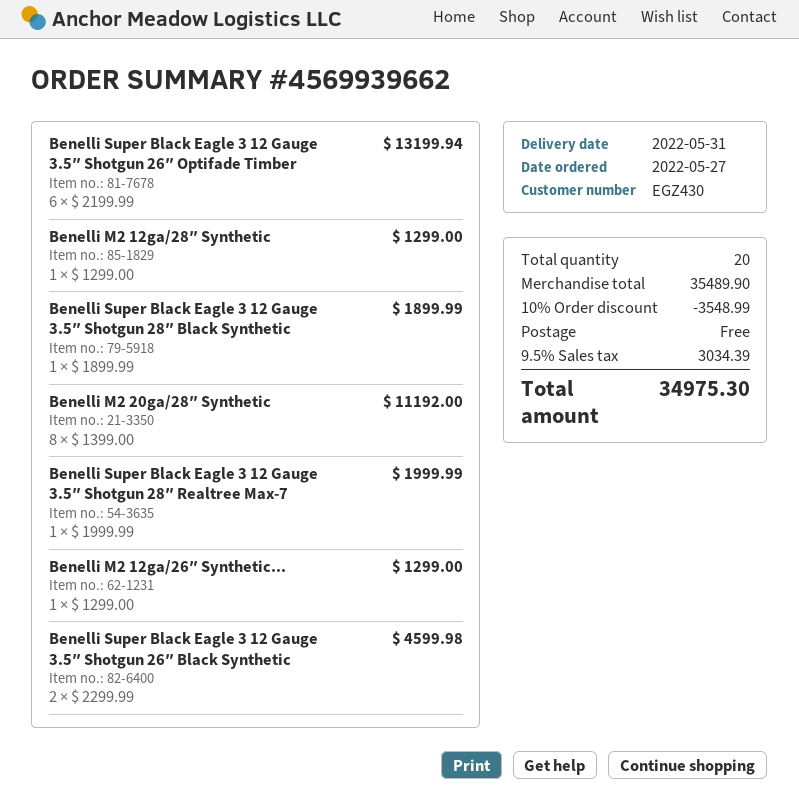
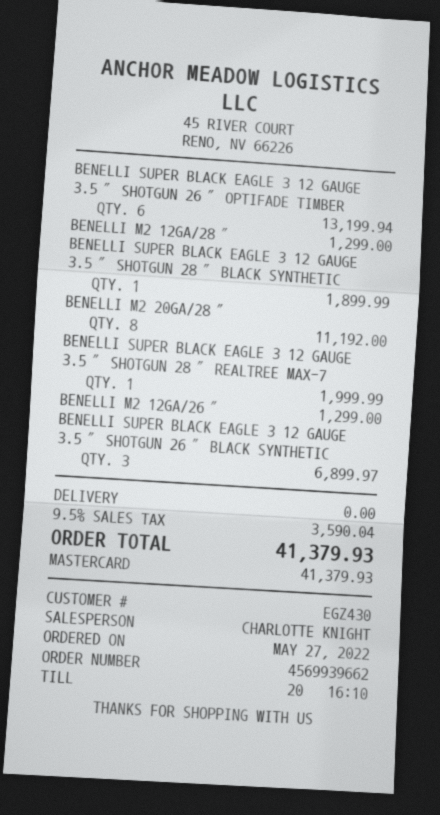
Benelli Super Black Eagle 3 12 Gauge 3.5″ Shotgun 26″ Black Synthetic: 2 for 4599.98 -> 3 for 6899.97
discount: 10% = 3548.99 -> none
tax: 9.5% = 3034.39 -> 9.5% = 3590.04
total: 34975.30 -> 41379.93

